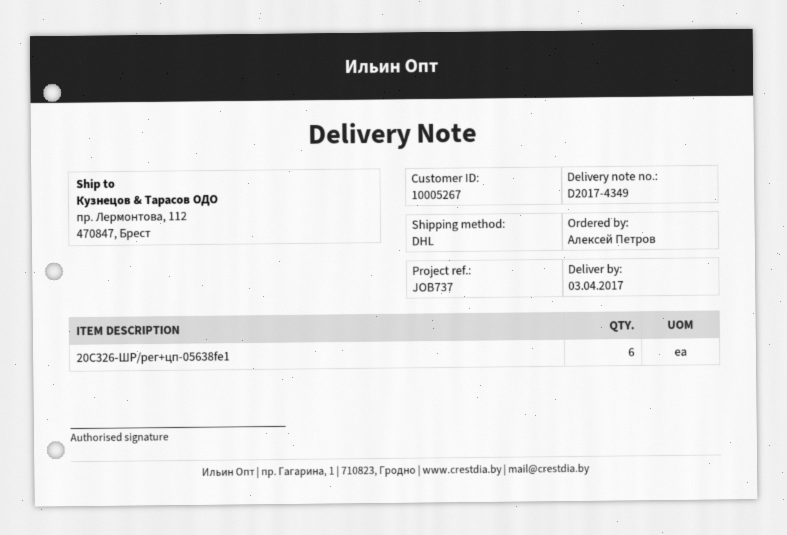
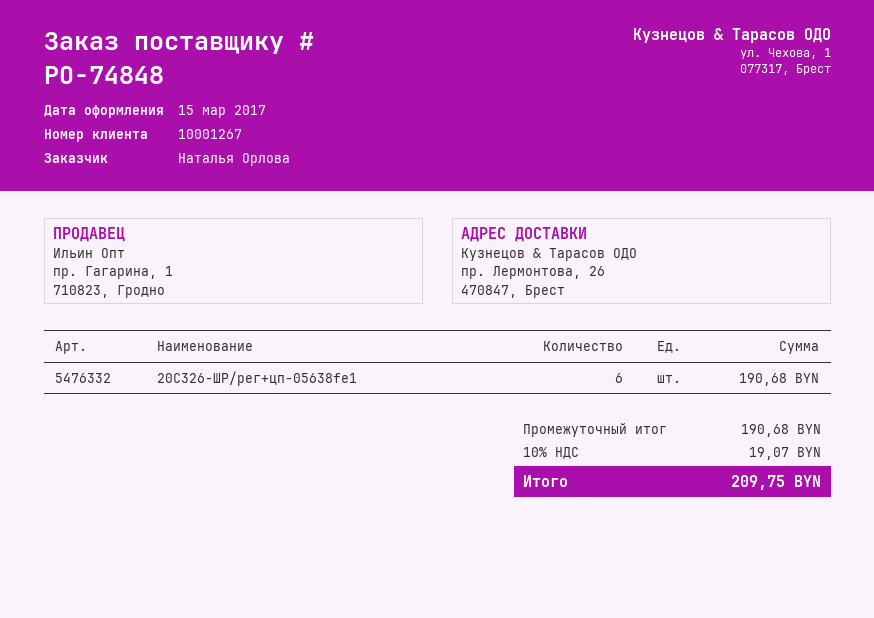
customer number: 10005267 -> 10001267
ordered by: Алексей Петров -> Наталья Орлова
ship to: пр. Лермонтова, 112, 470847, Брест -> пр. Лермонтова, 26, 470847, Брест

